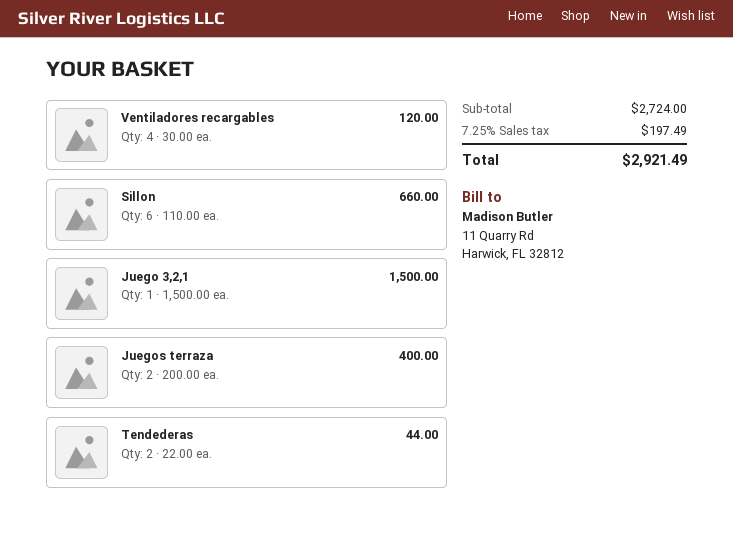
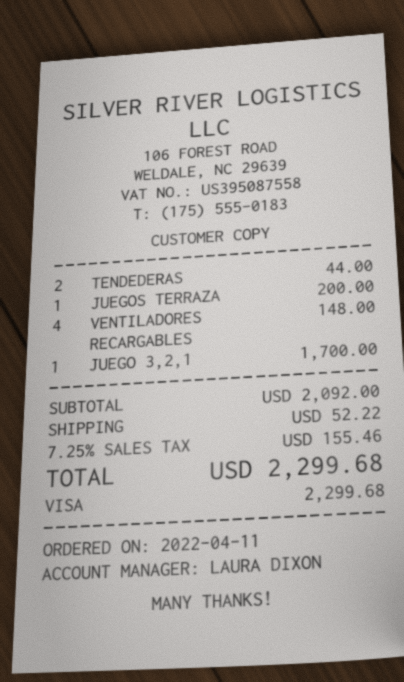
Ventiladores recargables: 4 for 120.00 -> 4 for 148.00
Sillon: 6 for 660.00 -> none
Juego 3,2,1: 1 for 1500.00 -> 1 for 1700.00
Juegos terraza: 2 for 400.00 -> 1 for 200.00
subtotal: 2724.00 -> 2092.00
shipping: none -> 52.22
tax: 7.25% = 197.49 -> 7.25% = 155.46
total: 2921.49 -> 2299.68

